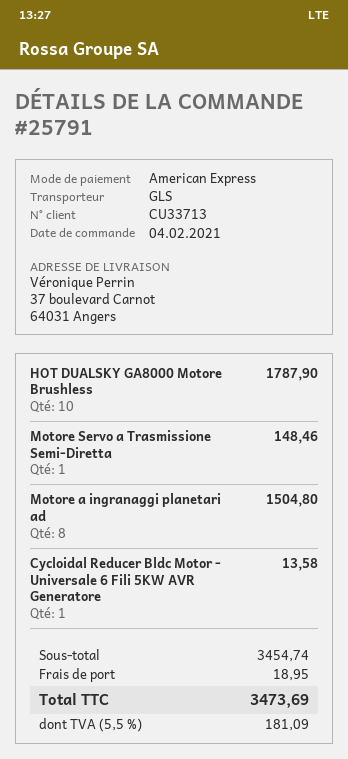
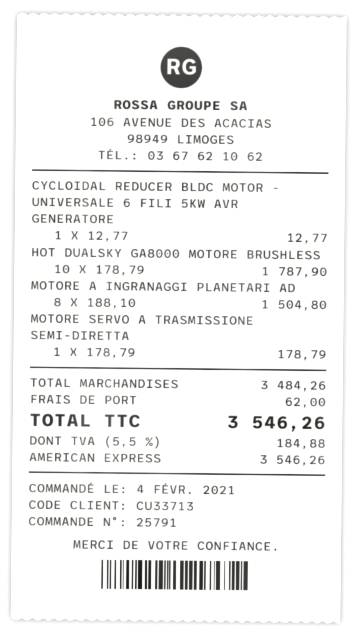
Motore Servo a Trasmissione Semi-Diretta: 1 for 148.46 -> 1 for 178.79
Cycloidal Reducer Bldc Motor - Universale 6 Fili 5KW AVR Generatore: 1 for 13.58 -> 1 for 12.77
subtotal: 3454.74 -> 3484.26
shipping: 18.95 -> 62.00
tax: 5.5% = 181.09 -> 5.5% = 184.88
total: 3473.69 -> 3546.26

